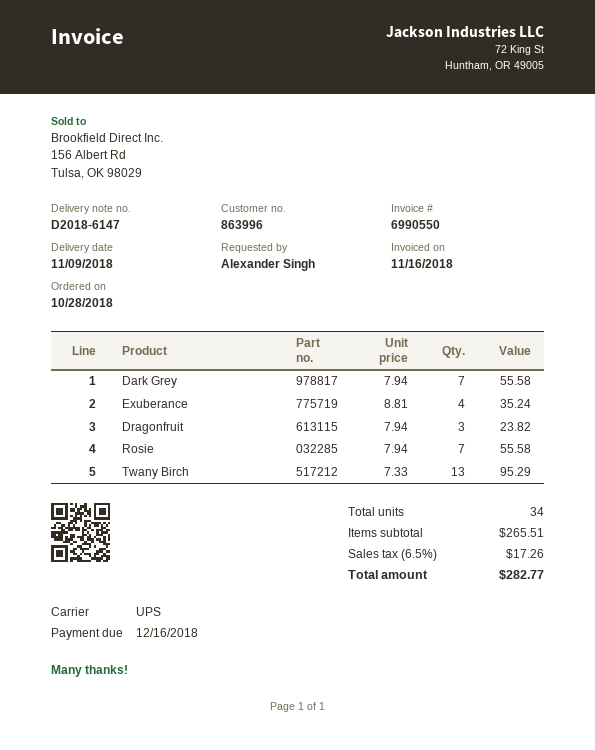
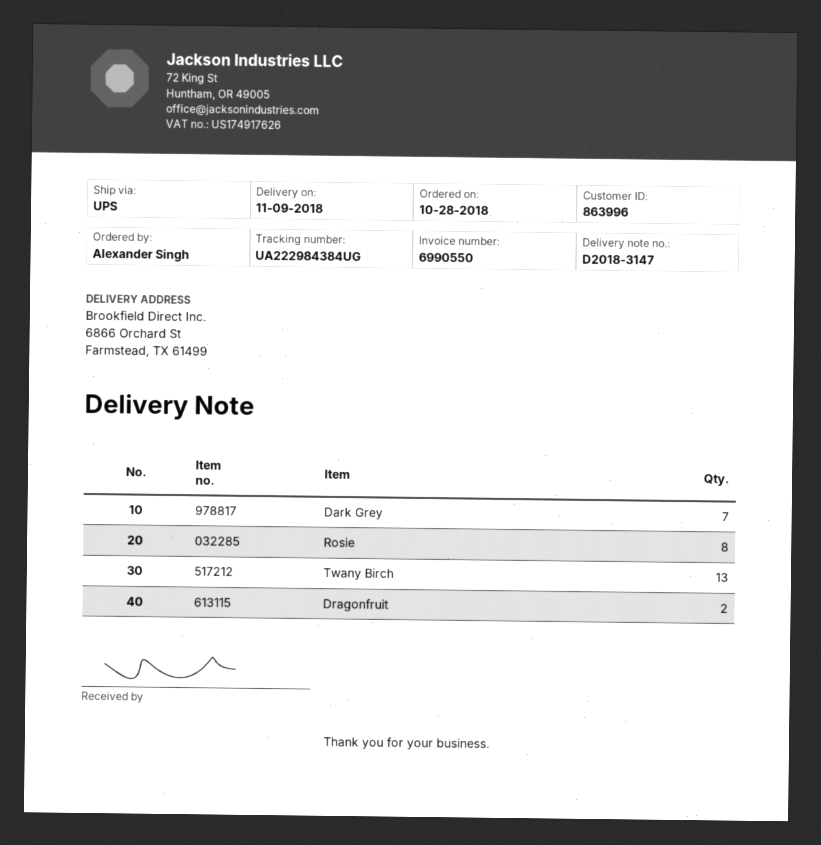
delivery note number: D2018-6147 -> D2018-3147
Exuberance: 4 -> none
Dragonfruit: 3 -> 2
Rosie: 7 -> 8

